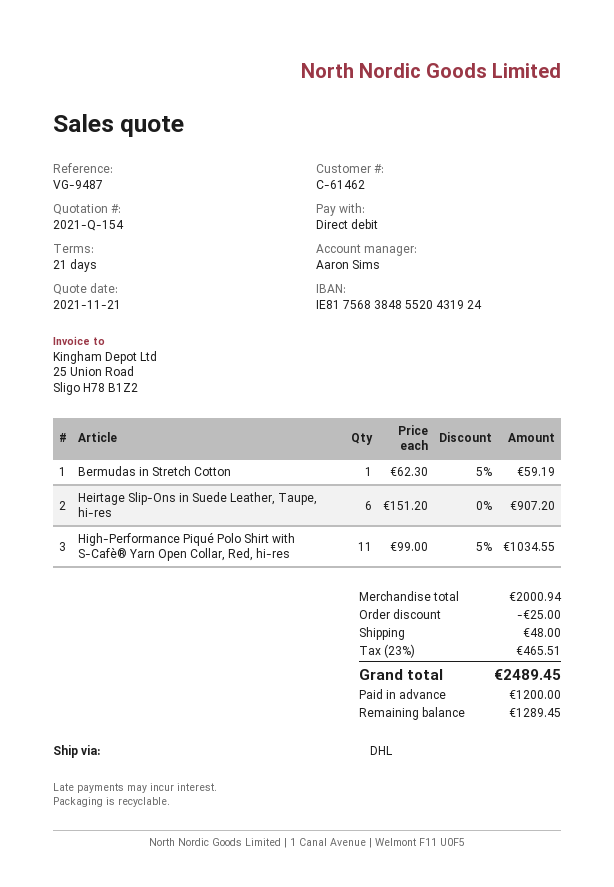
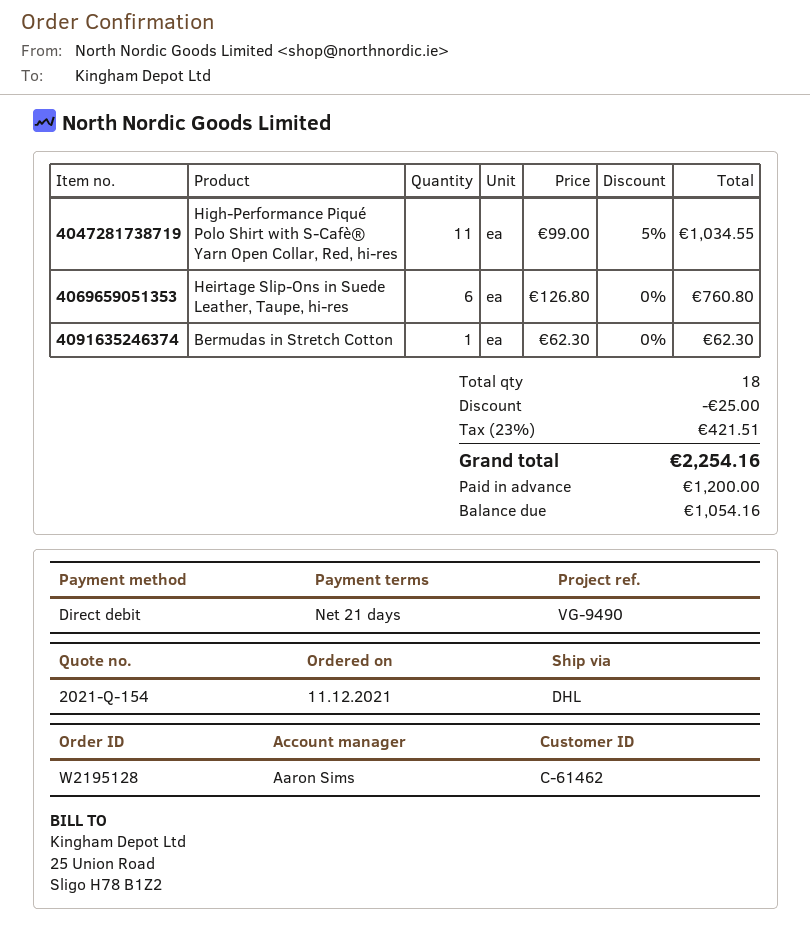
reference: VG-9487 -> VG-9490
Bermudas in Stretch Cotton: 1 x 62.30 - 5% = 59.19 -> 1 x 62.30 = 62.30
Heirtage Slip-Ons in Suede Leather, Taupe, hi-res: 6 x 151.20 = 907.20 -> 6 x 126.80 = 760.80
shipping: 48.00 -> none
tax: 23% = 465.51 -> 23% = 421.51
total: 2489.45 -> 2254.16
balance: 1289.45 -> 1054.16

